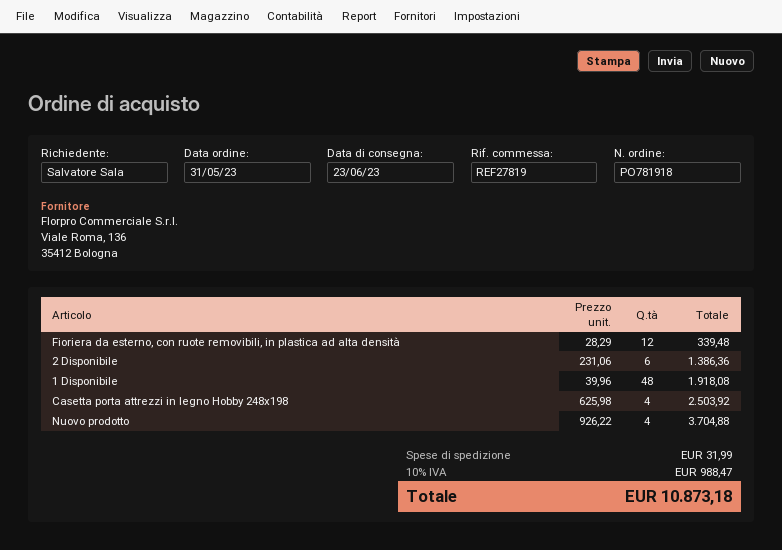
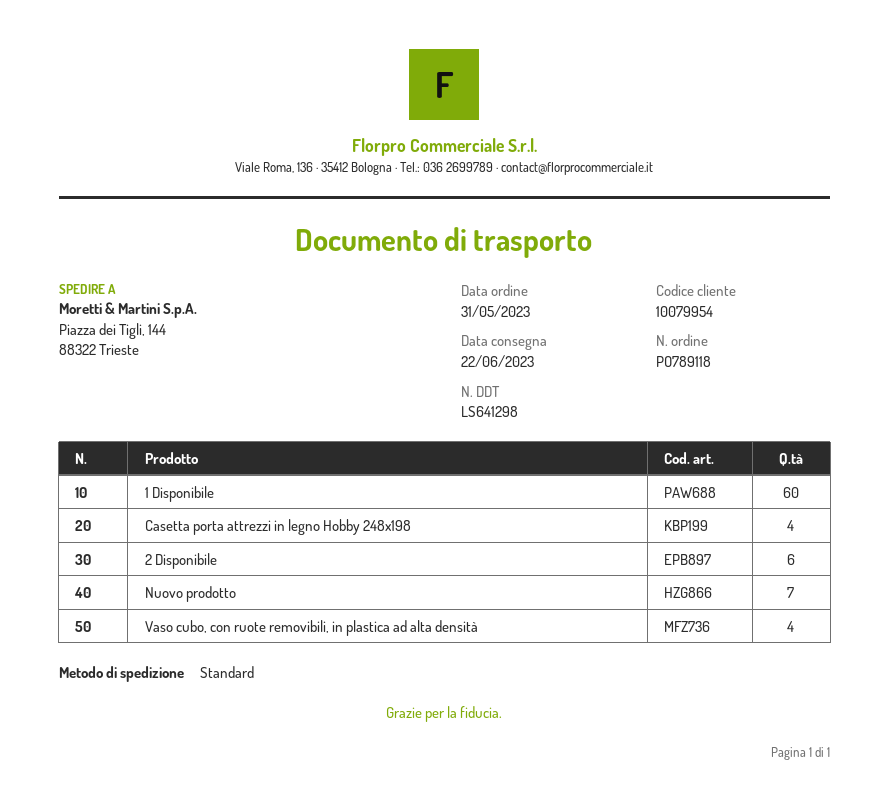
order number: PO781918 -> PO789118
delivery date: 2023-06-23 -> 2023-06-22
Fioriera da esterno, con ruote removibili, in plastica ad alta densità: 12 -> none
1 Disponibile: 48 -> 60
Nuovo prodotto: 4 -> 7
Vaso cubo, con ruote removibili, in plastica ad alta densità: none -> 4

